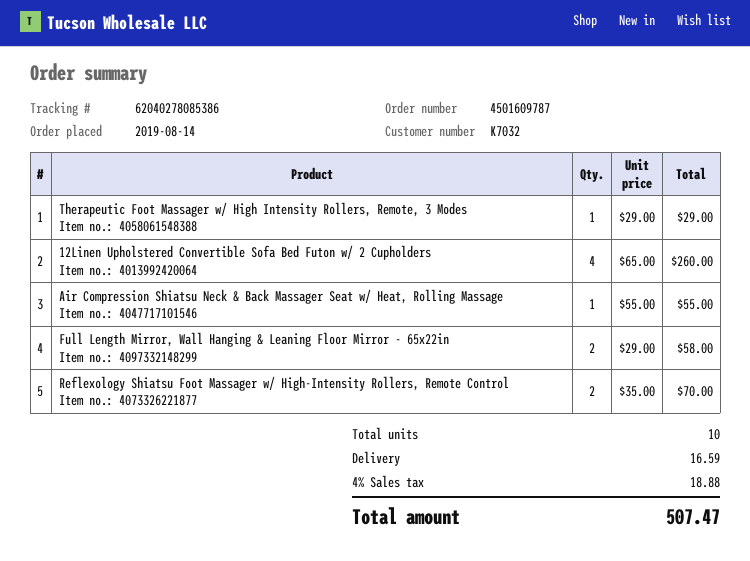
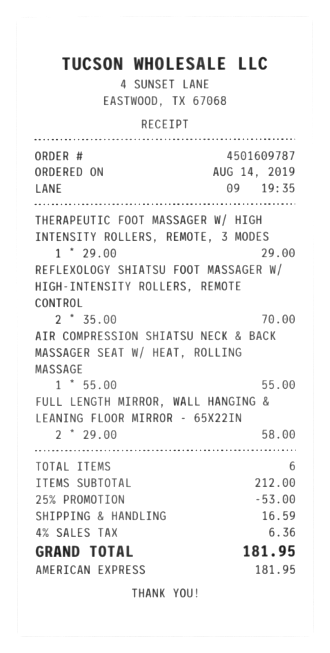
12Linen Upholstered Convertible Sofa Bed Futon w/ 2 Cupholders: 4 x 65.00 = 260.00 -> none
total quantity: 10 -> 6
discount: none -> 25% = 53.00
tax: 4% = 18.88 -> 4% = 6.36
total: 507.47 -> 181.95

